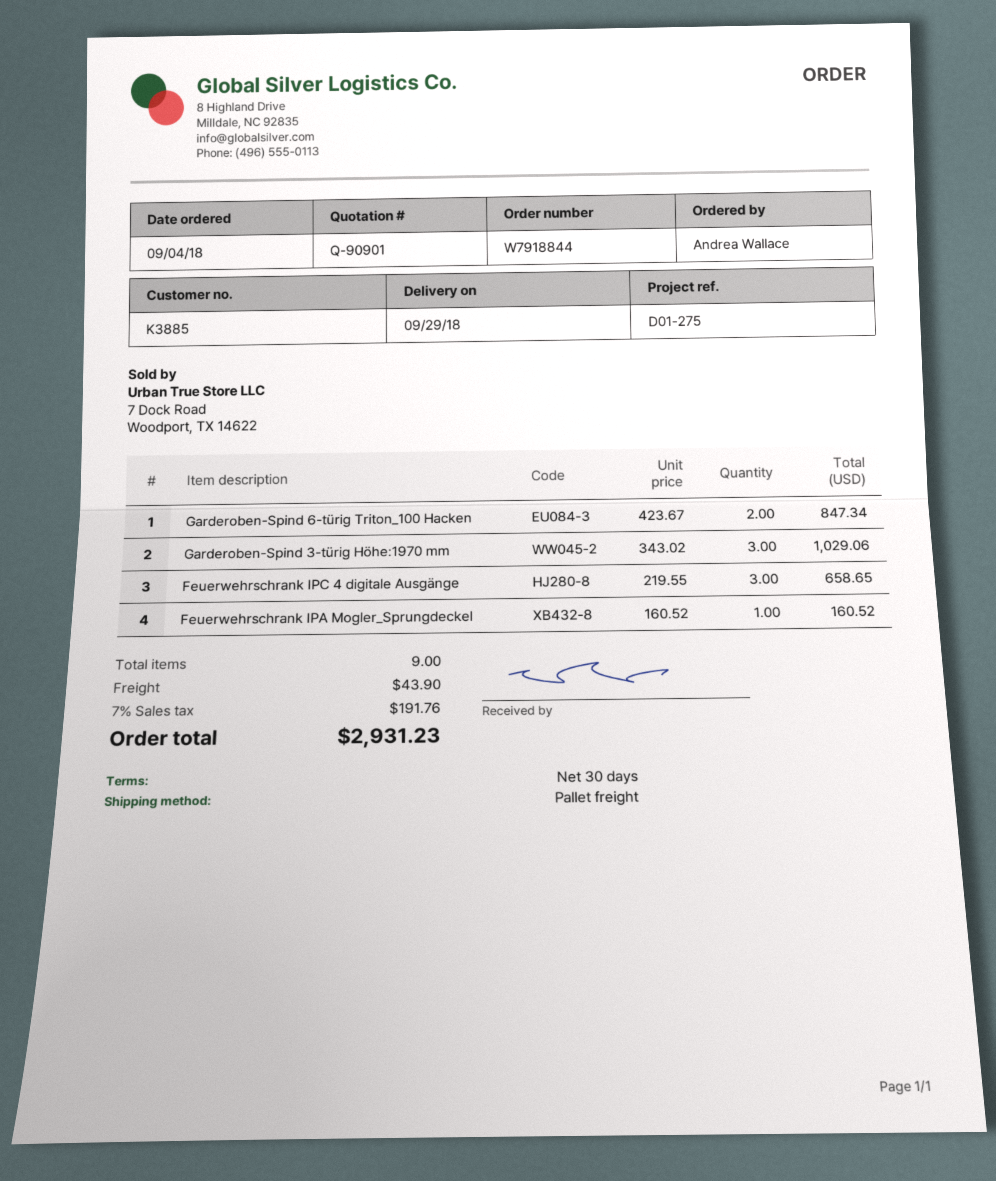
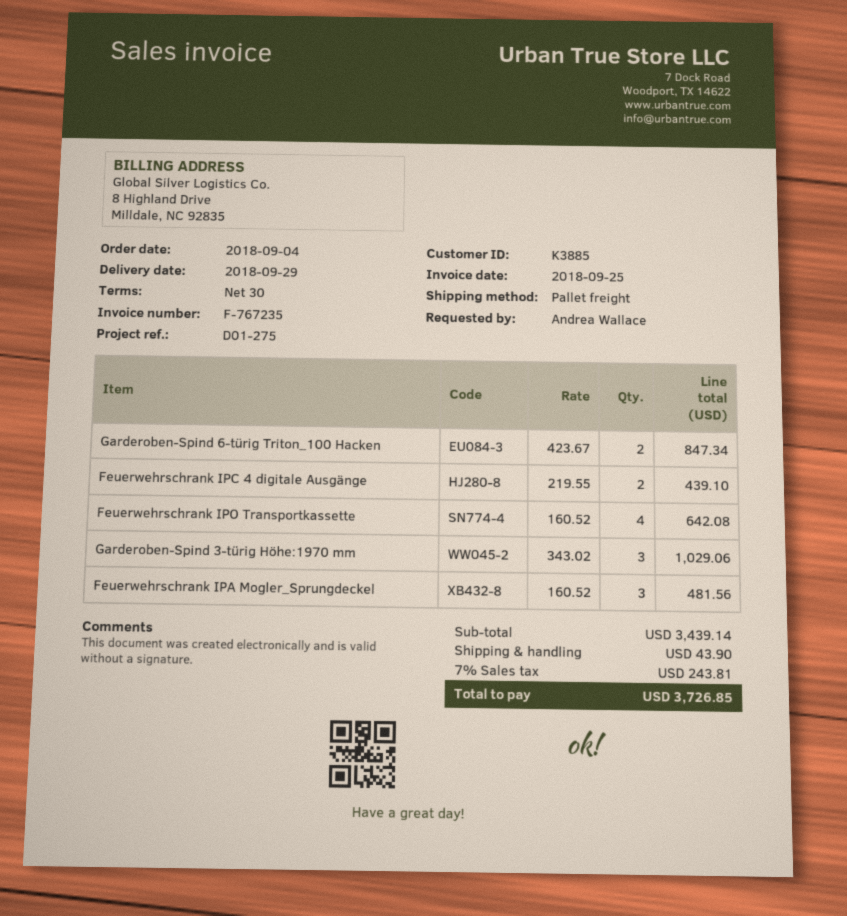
Feuerwehrschrank IPC 4 digitale Ausgänge: 3 x 219.55 = 658.65 -> 2 x 219.55 = 439.10
Feuerwehrschrank IPA Mogler_Sprungdeckel: 1 x 160.52 = 160.52 -> 3 x 160.52 = 481.56
Feuerwehrschrank IPO Transportkassette: none -> 4 x 160.52 = 642.08
tax: 7% = 191.76 -> 7% = 243.81
total: 2931.23 -> 3726.85

